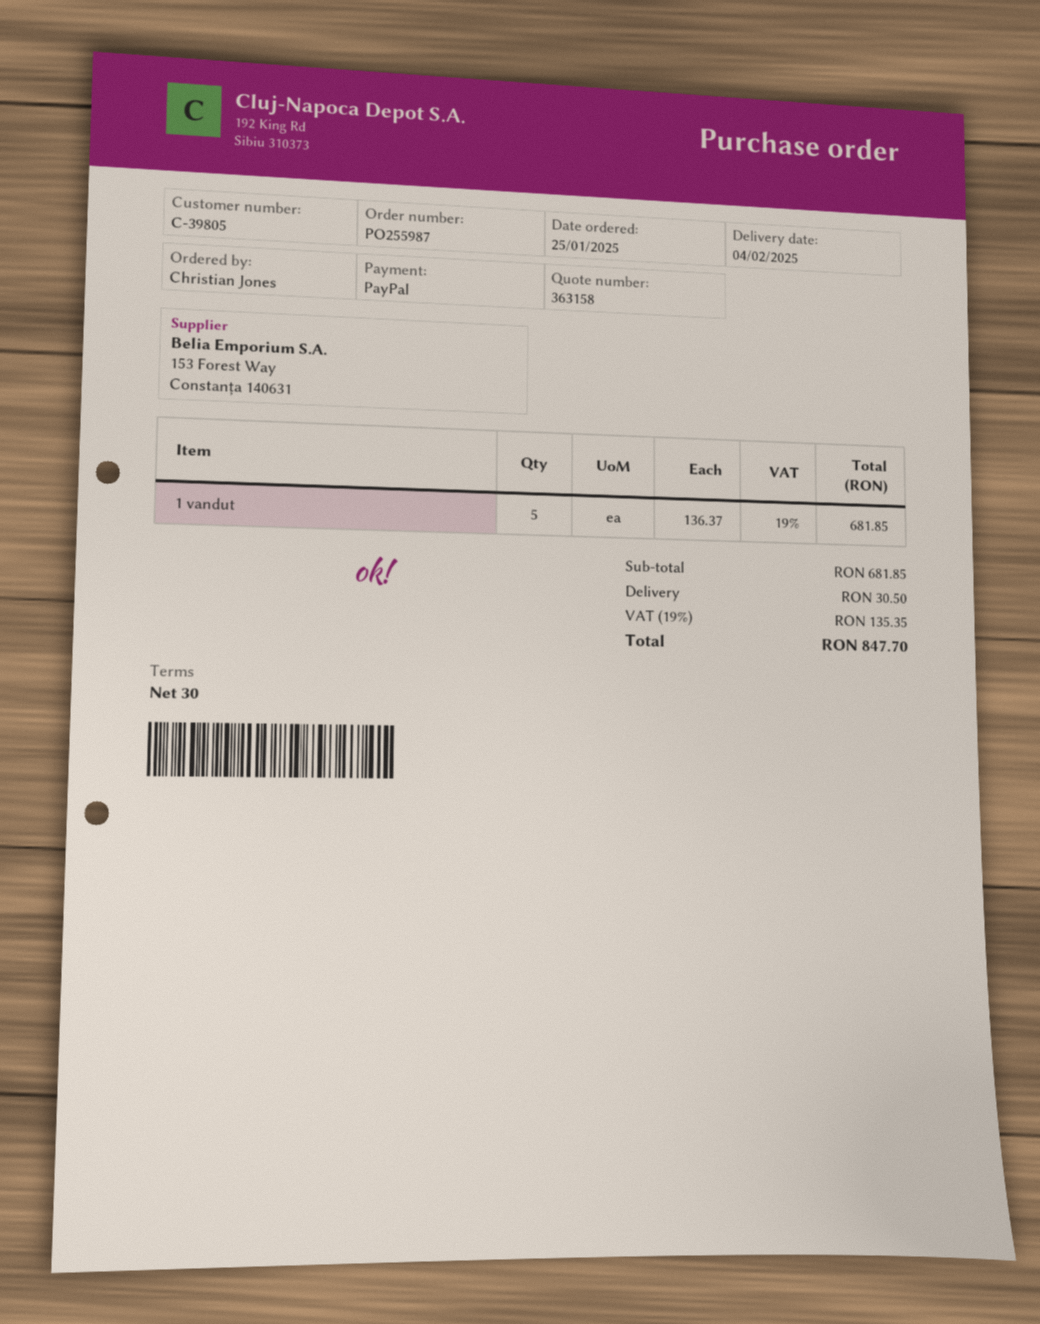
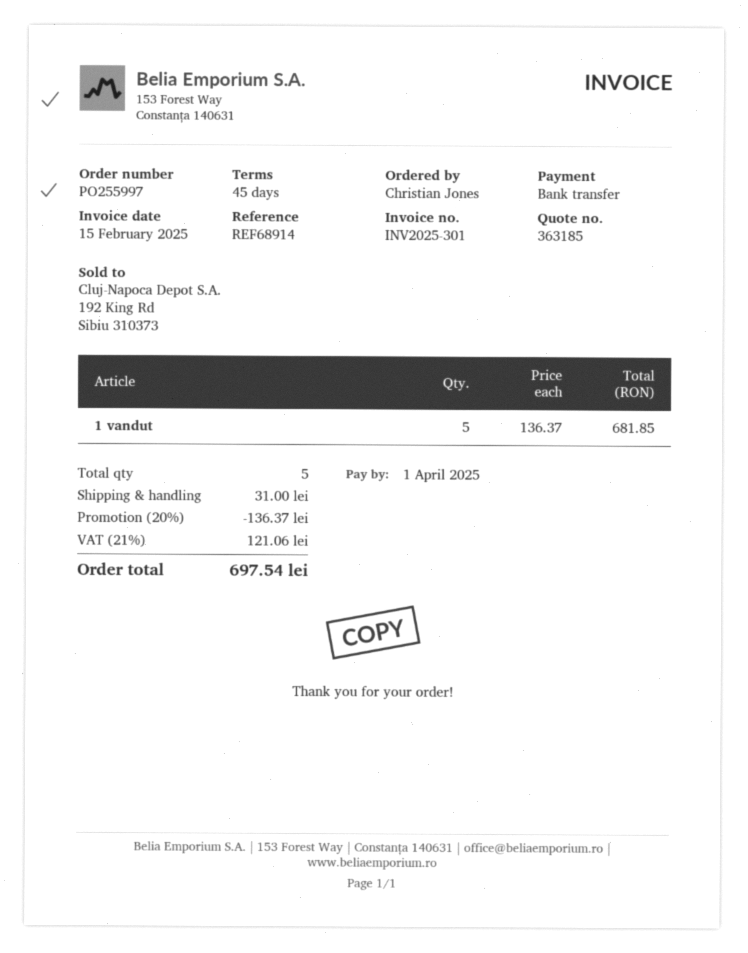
quote number: 363158 -> 363185
order number: PO255987 -> PO255997
payment terms: 30 days -> 45 days
payment method: PayPal -> bank transfer
discount: none -> 20% = 136.37
shipping: 30.50 -> 31.00
tax: 19% = 135.35 -> 21% = 121.06
total: 847.70 -> 697.54

